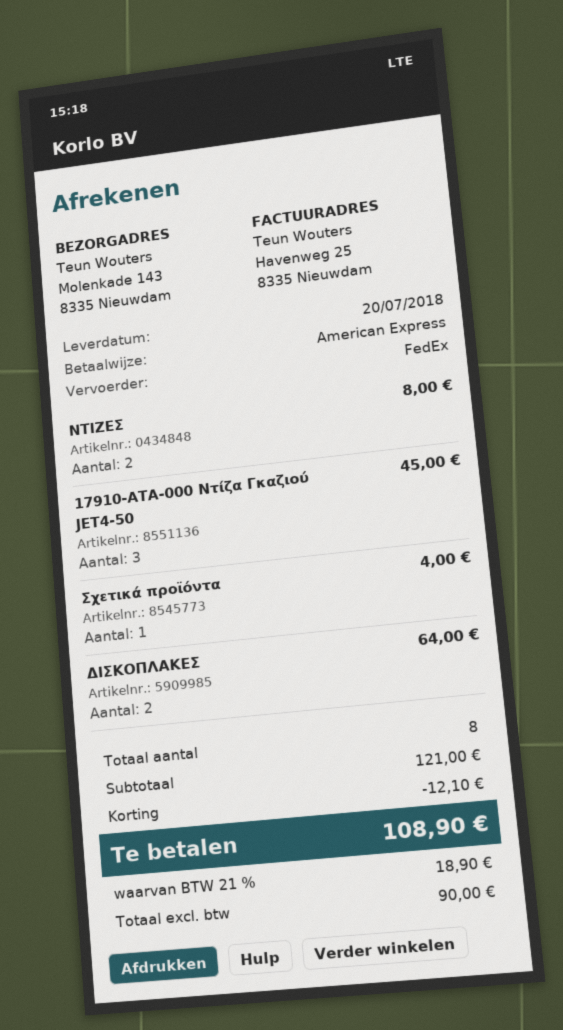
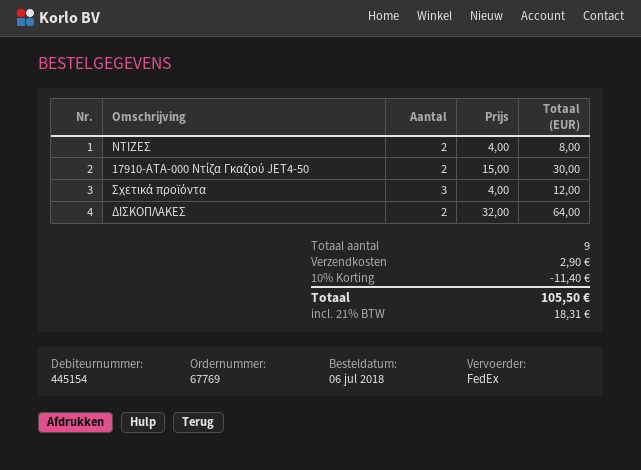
17910-ATA-000 Ντίζα Γκαζιού JET4-50: 3 for 45.00 -> 2 for 30.00
Σχετικά προϊόντα: 1 for 4.00 -> 3 for 12.00
total quantity: 8 -> 9
discount: 12.10 -> 11.40
shipping: none -> 2.90
tax: 21% = 18.90 -> 21% = 18.31
total: 108.90 -> 105.50

